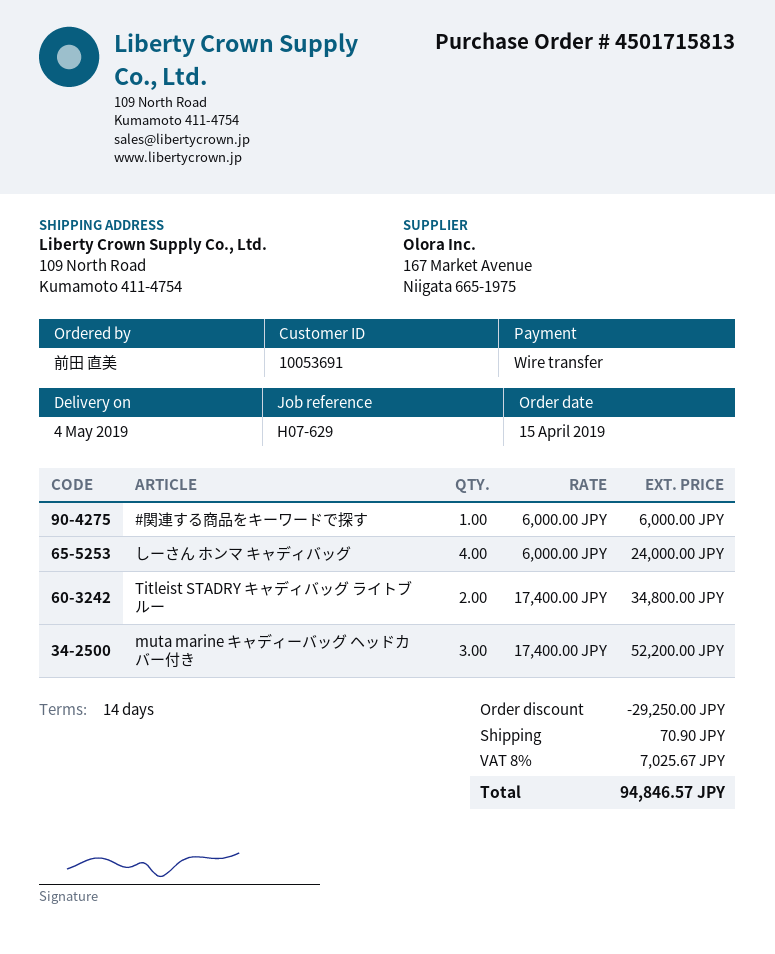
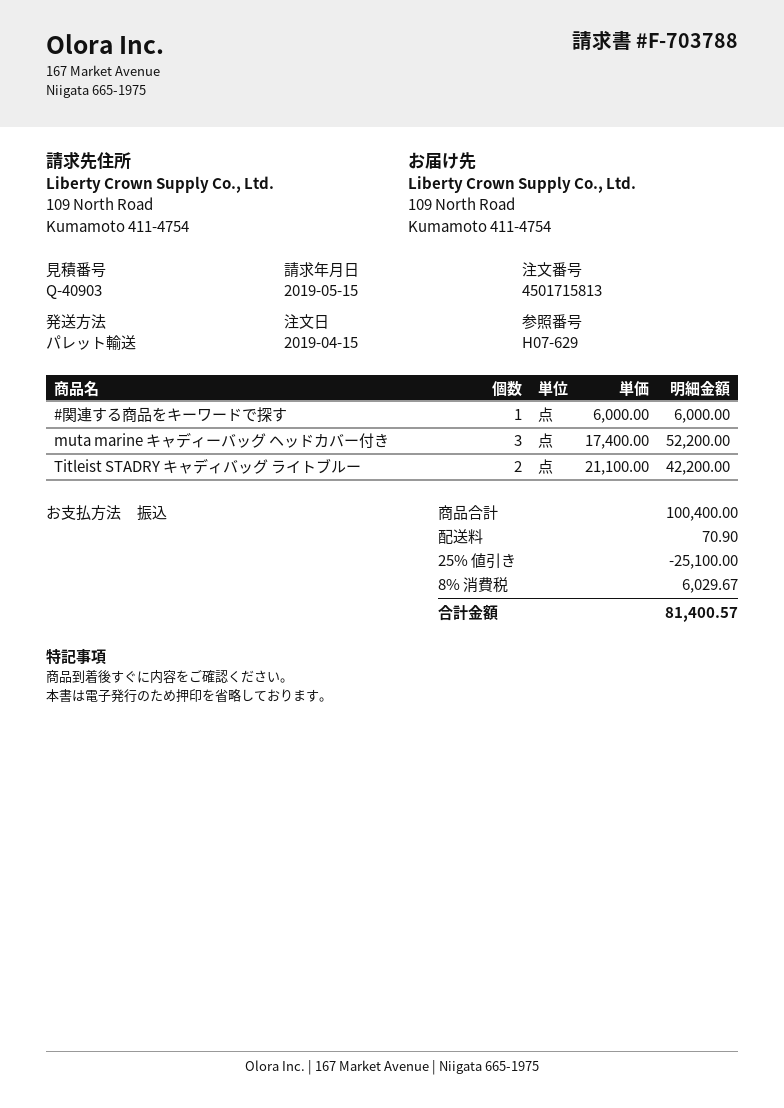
しーさん ホンマ キャディバッグ: 4 x 6000.00 = 24000.00 -> none
Titleist STADRY キャディバッグ ライトブルー: 2 x 17400.00 = 34800.00 -> 2 x 21100.00 = 42200.00
discount: 29250.00 -> 25100.00
tax: 8% = 7025.67 -> 8% = 6029.67
total: 94846.57 -> 81400.57

